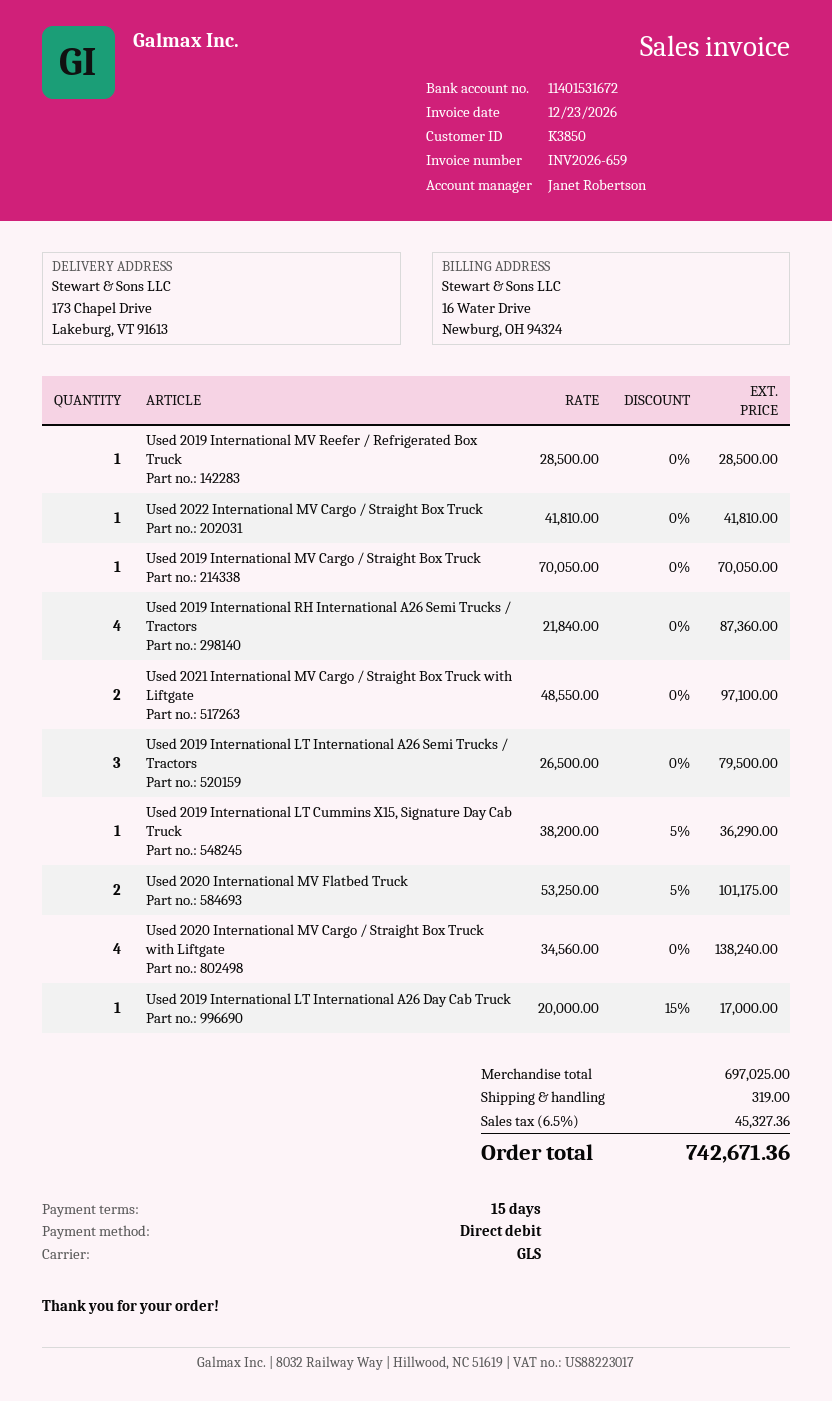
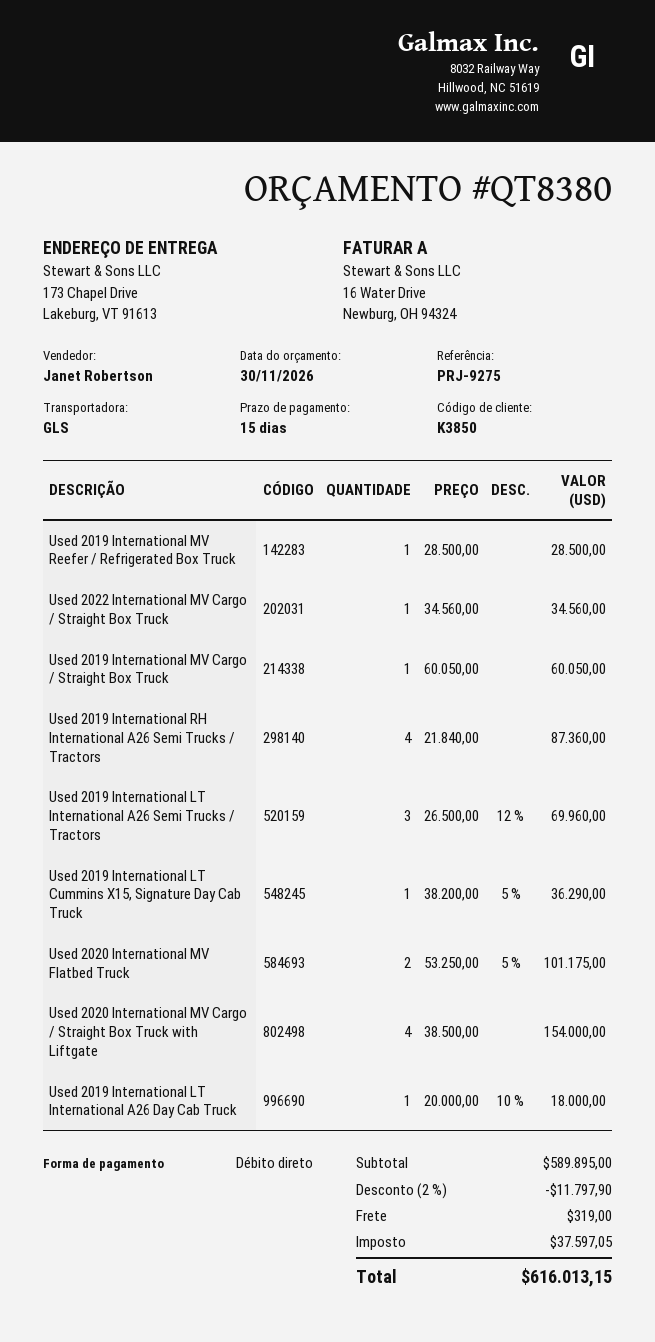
Used 2022 International MV Cargo / Straight Box Truck: 1 x 41810.00 = 41810.00 -> 1 x 34560.00 = 34560.00
Used 2019 International MV Cargo / Straight Box Truck: 1 x 70050.00 = 70050.00 -> 1 x 60050.00 = 60050.00
Used 2021 International MV Cargo / Straight Box Truck with Liftgate: 2 x 48550.00 = 97100.00 -> none
Used 2019 International LT International A26 Semi Trucks / Tractors: 3 x 26500.00 = 79500.00 -> 3 x 26500.00 - 12% = 69960.00
Used 2020 International MV Cargo / Straight Box Truck with Liftgate: 4 x 34560.00 = 138240.00 -> 4 x 38500.00 = 154000.00
Used 2019 International LT International A26 Day Cab Truck: 1 x 20000.00 - 15% = 17000.00 -> 1 x 20000.00 - 10% = 18000.00
subtotal: 697025.00 -> 589895.00
discount: none -> 2% = 11797.90
tax: 45327.36 -> 37597.05
total: 742671.36 -> 616013.15

